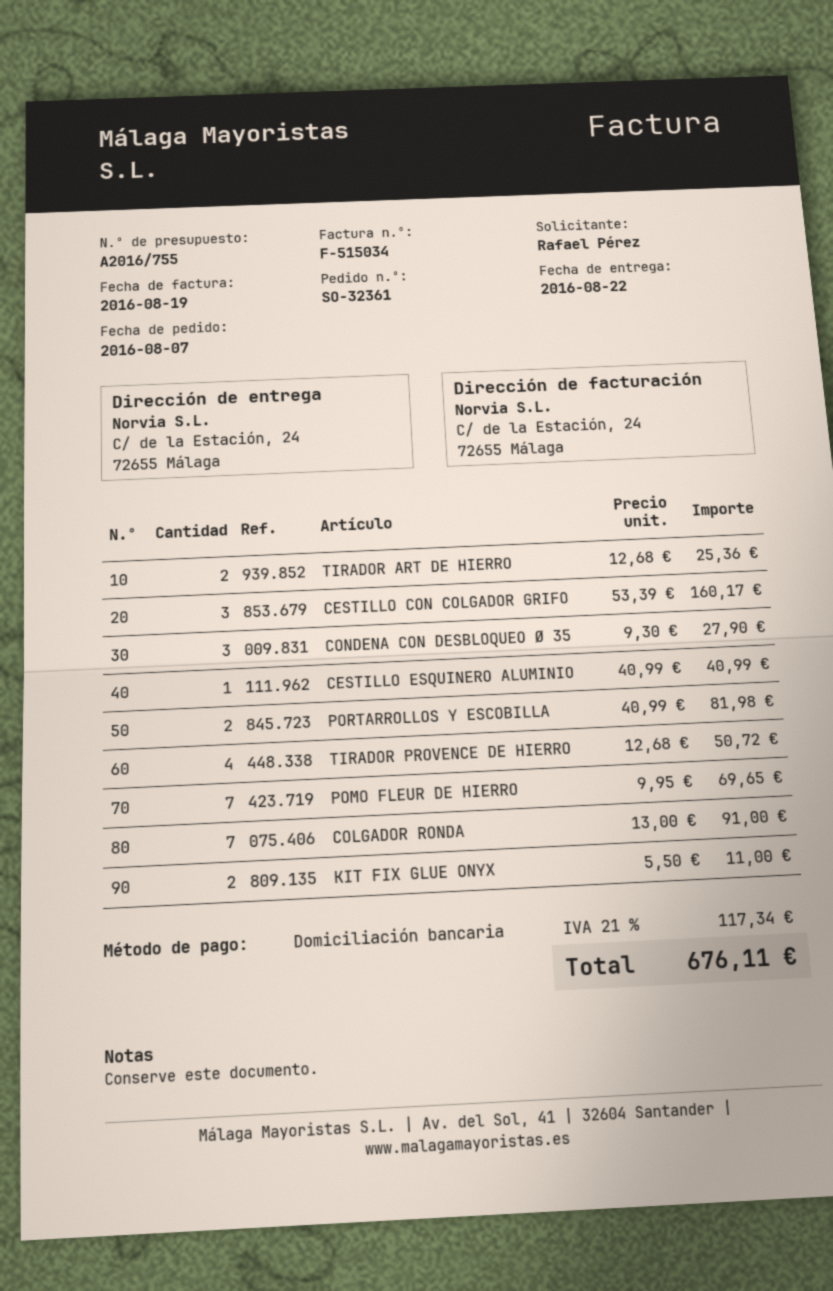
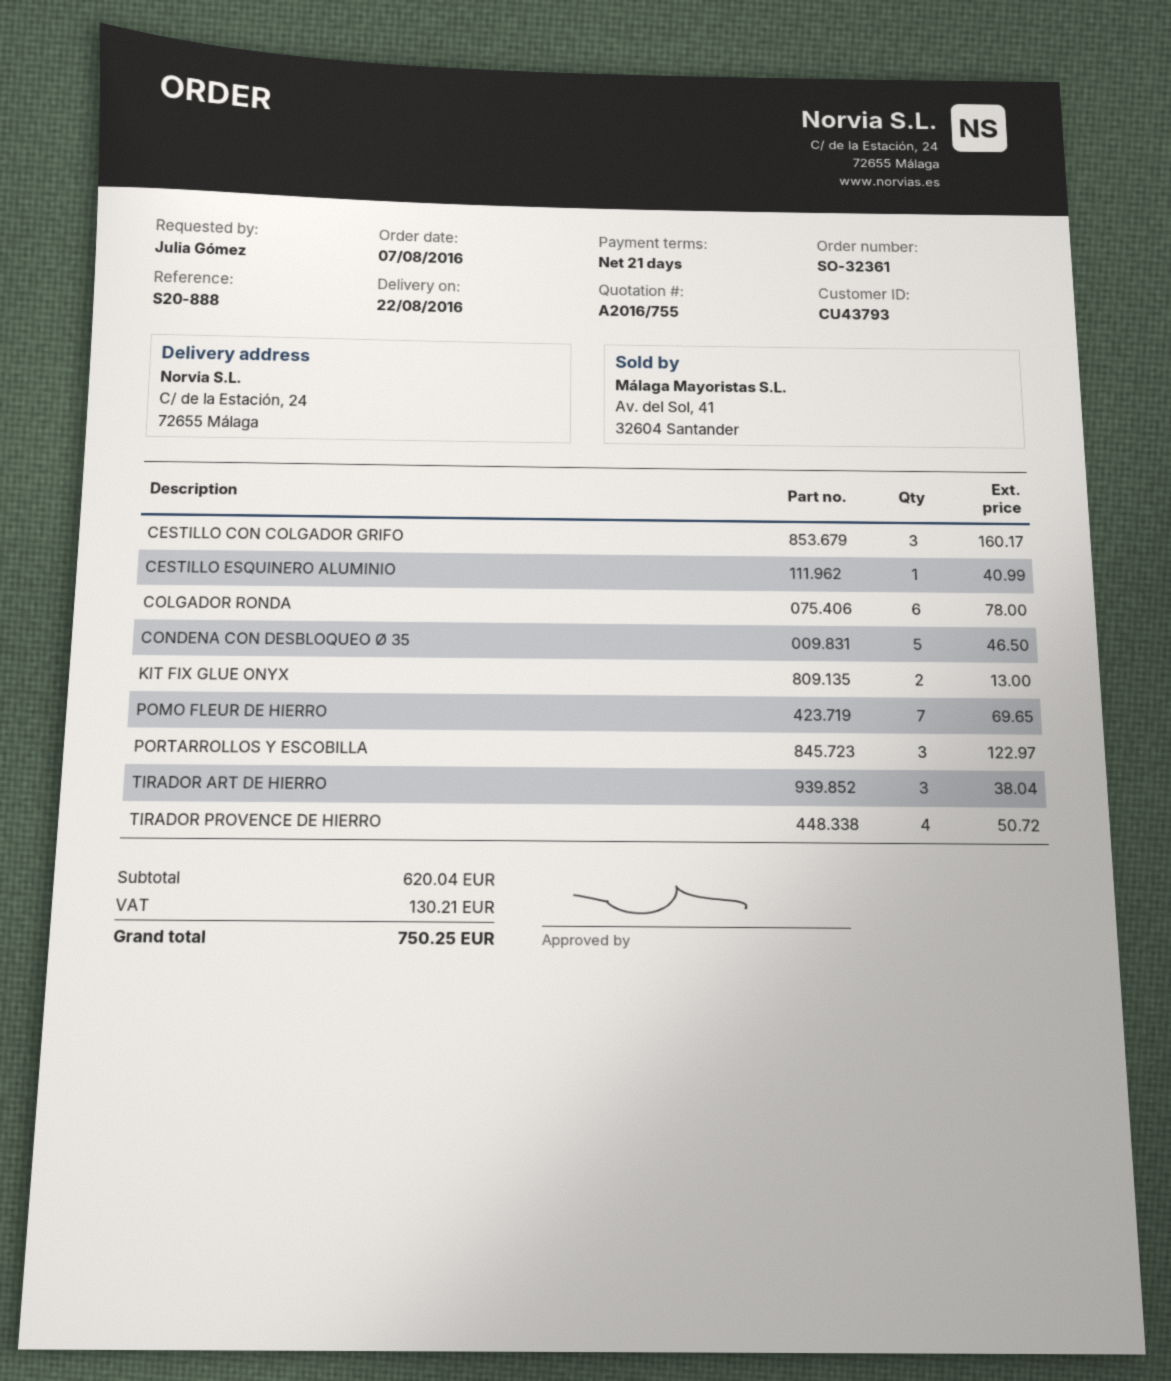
ordered by: Rafael Pérez -> Julia Gómez
TIRADOR ART DE HIERRO: 2 for 25.36 -> 3 for 38.04
CONDENA CON DESBLOQUEO Ø 35: 3 for 27.90 -> 5 for 46.50
PORTARROLLOS Y ESCOBILLA: 2 for 81.98 -> 3 for 122.97
COLGADOR RONDA: 7 for 91.00 -> 6 for 78.00
KIT FIX GLUE ONYX: 2 for 11.00 -> 2 for 13.00
tax: 117.34 -> 130.21
total: 676.11 -> 750.25

